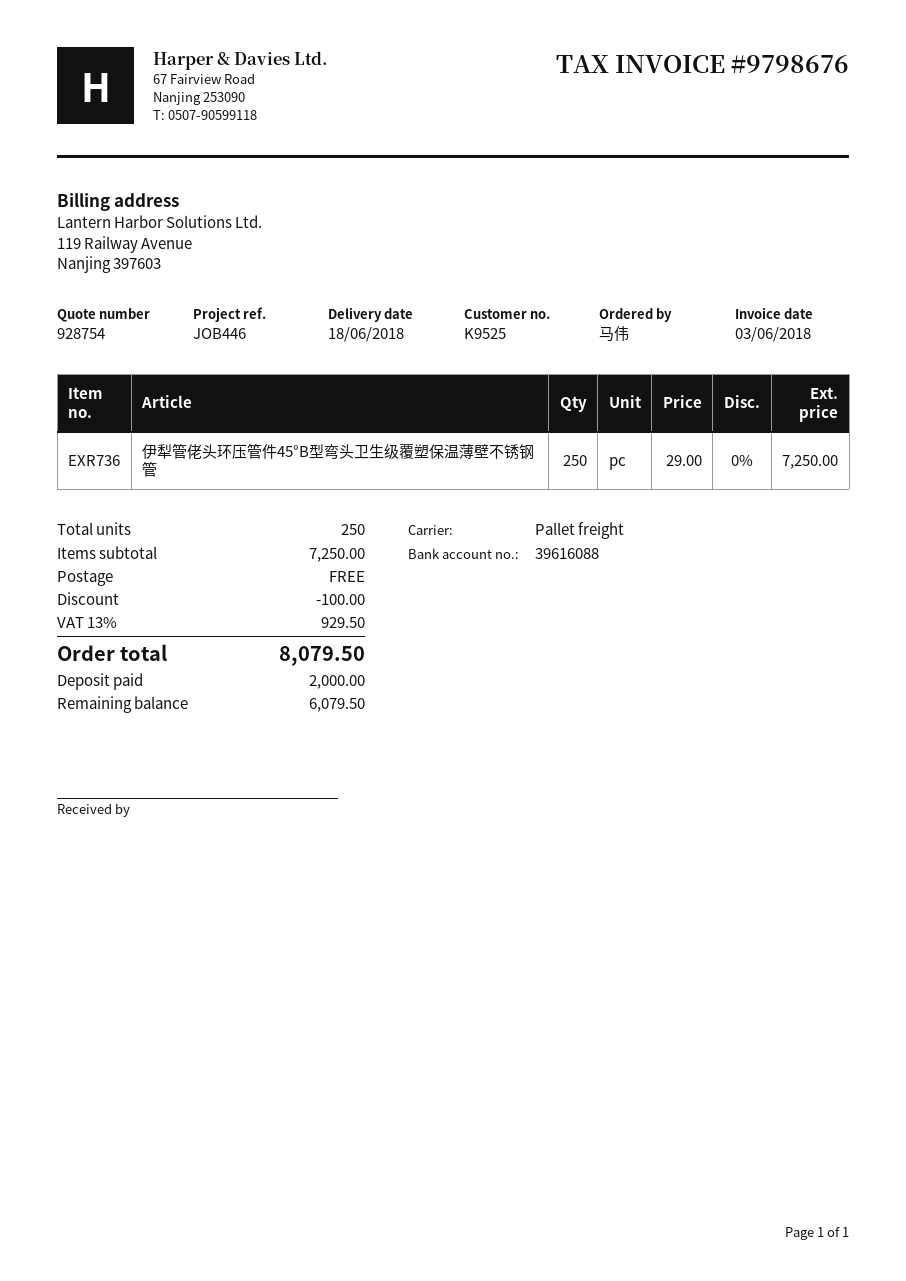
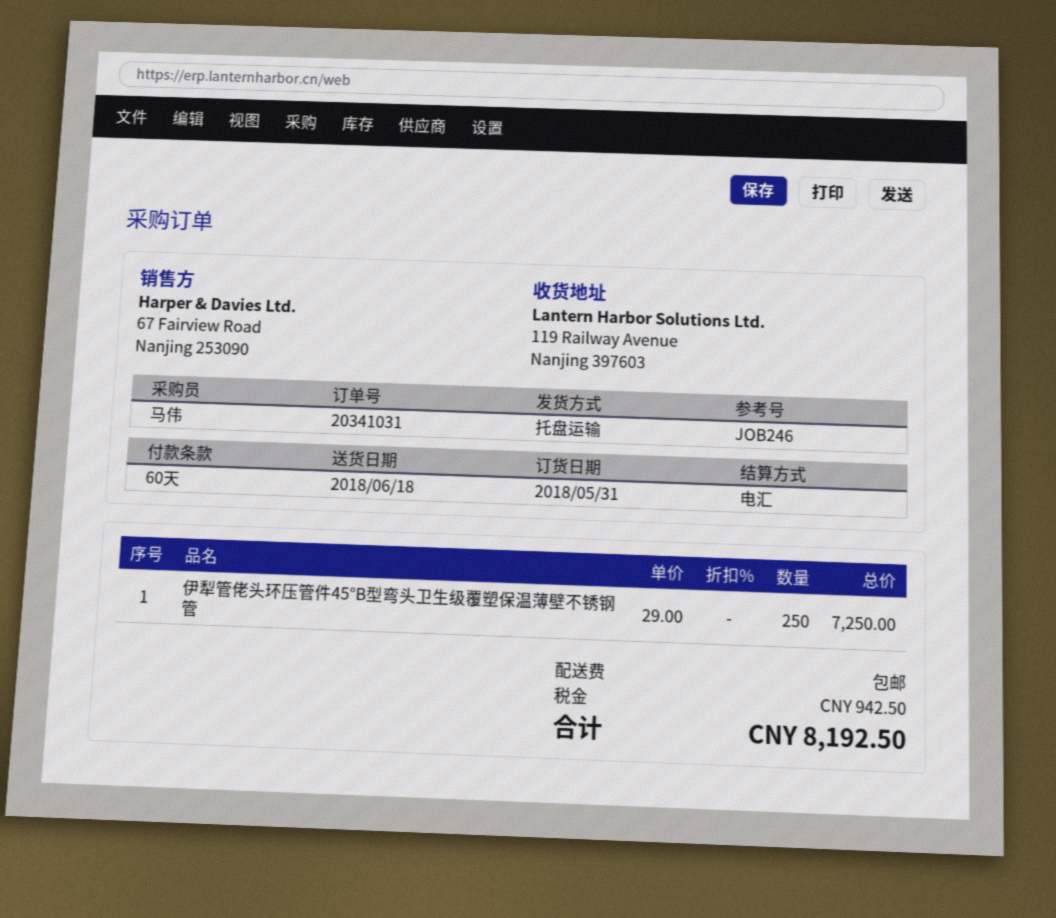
reference: JOB446 -> JOB246
discount: 100.00 -> none
tax: 929.50 -> 942.50
total: 8079.50 -> 8192.50

